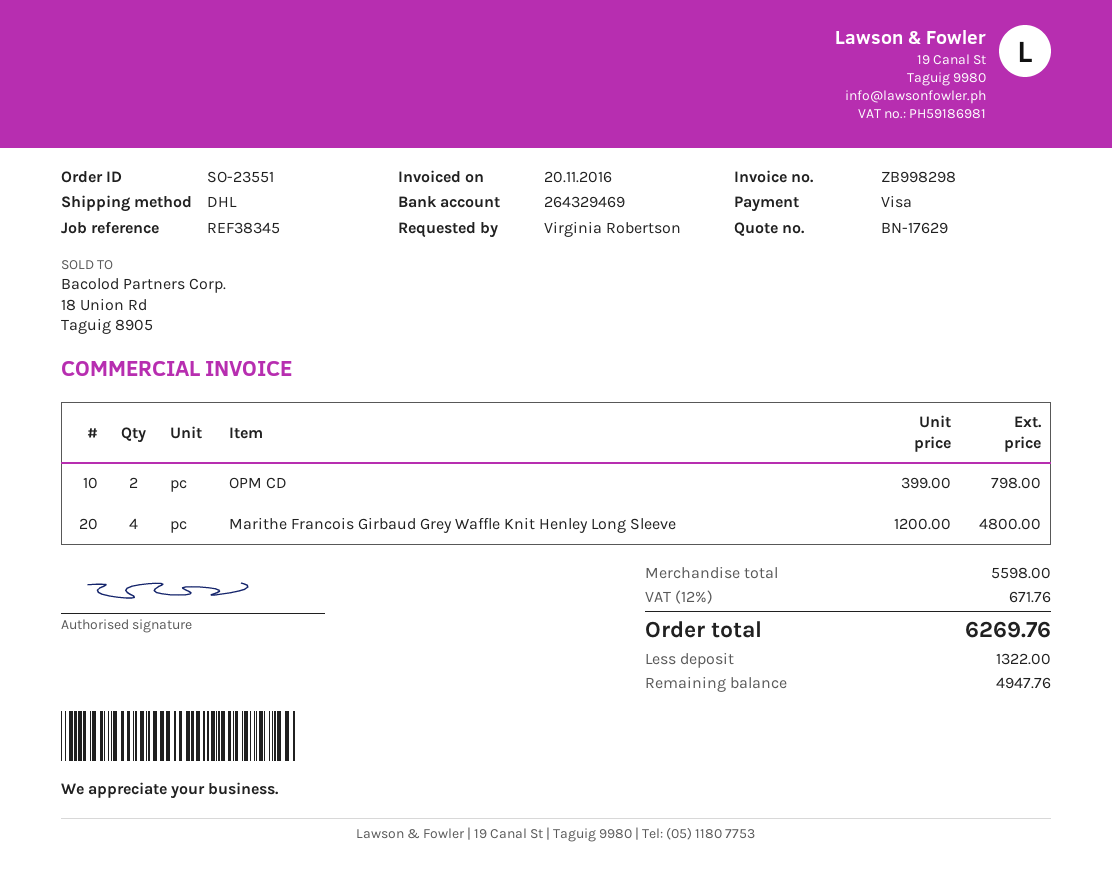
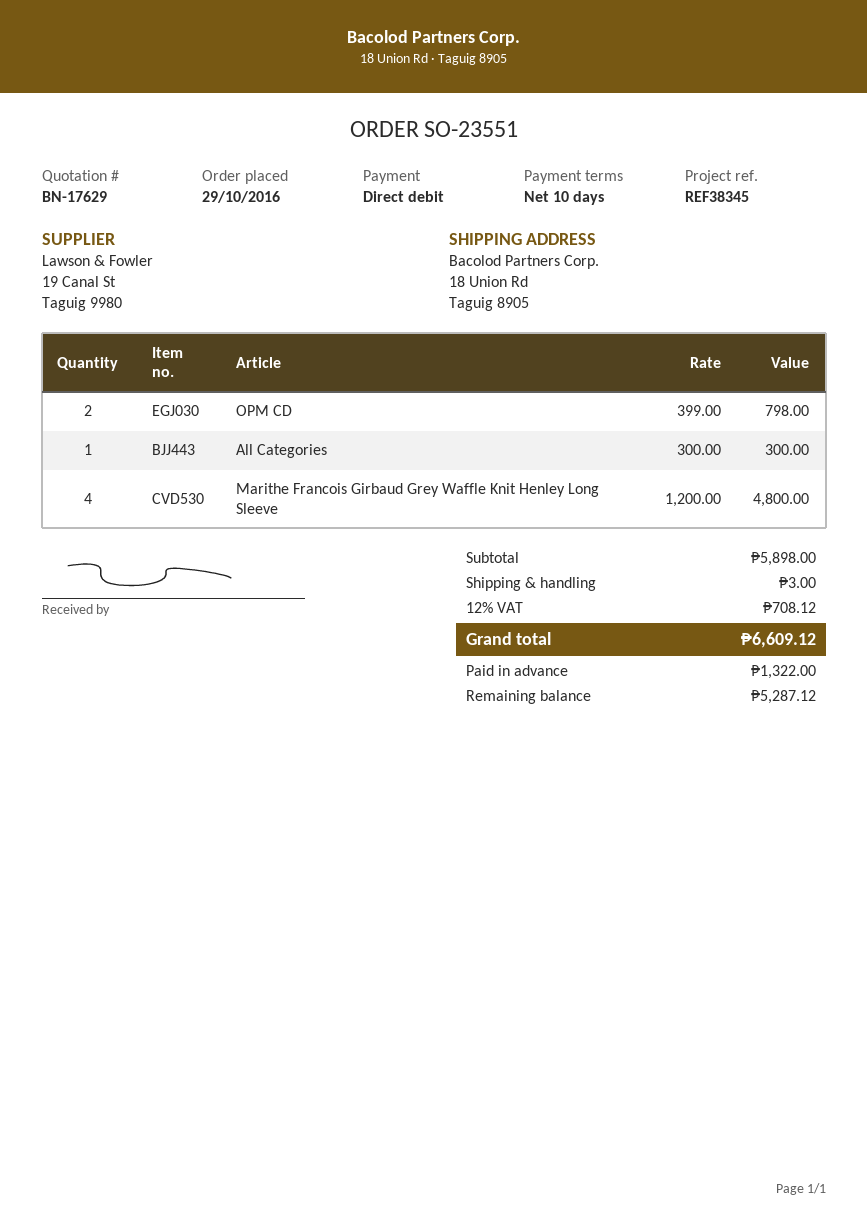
payment method: Visa -> direct debit
All Categories: none -> 1 x 300.00 = 300.00
subtotal: 5598.00 -> 5898.00
shipping: none -> 3.00
tax: 12% = 671.76 -> 12% = 708.12
total: 6269.76 -> 6609.12
balance: 4947.76 -> 5287.12

